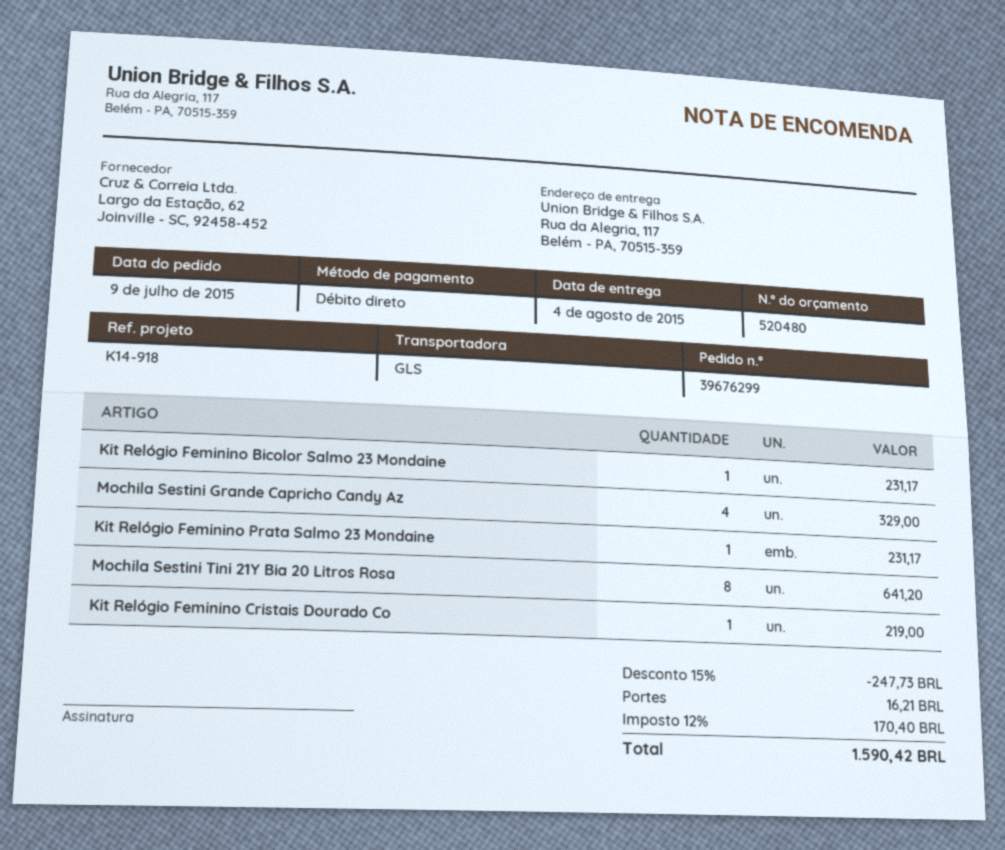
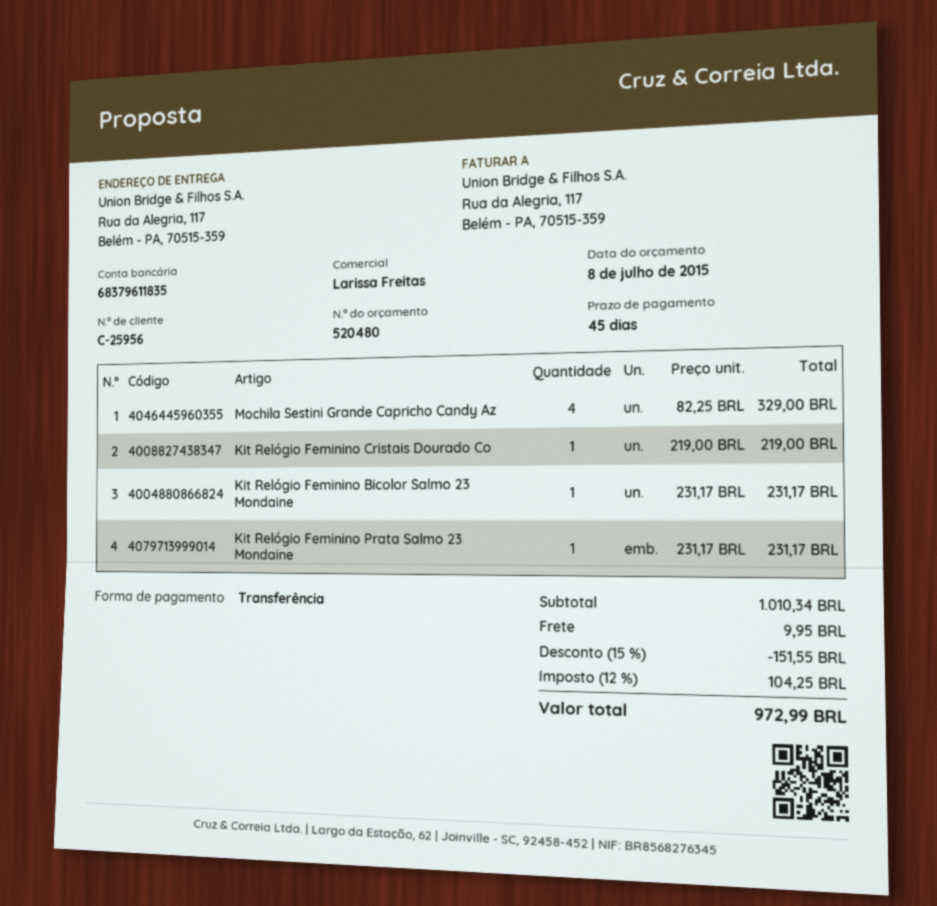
payment method: direct debit -> bank transfer
Mochila Sestini Tini 21Y Bia 20 Litros Rosa: 8 for 641.20 -> none
discount: 15% = 247.73 -> 15% = 151.55
shipping: 16.21 -> 9.95
tax: 12% = 170.40 -> 12% = 104.25
total: 1590.42 -> 972.99

